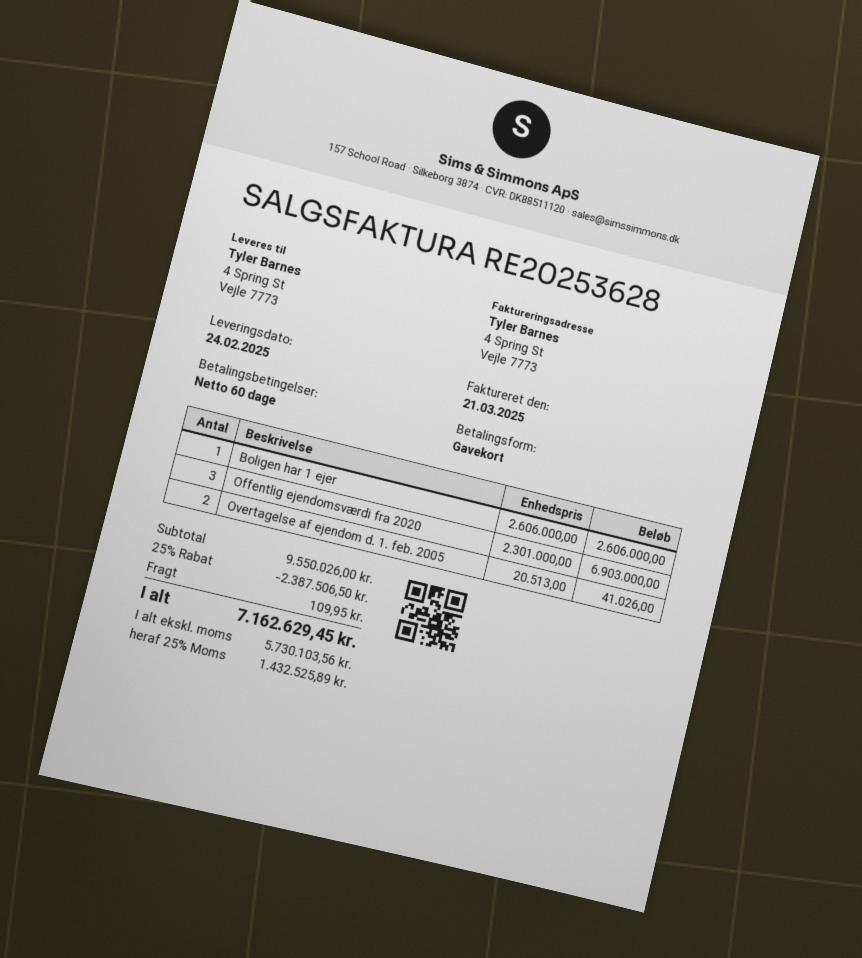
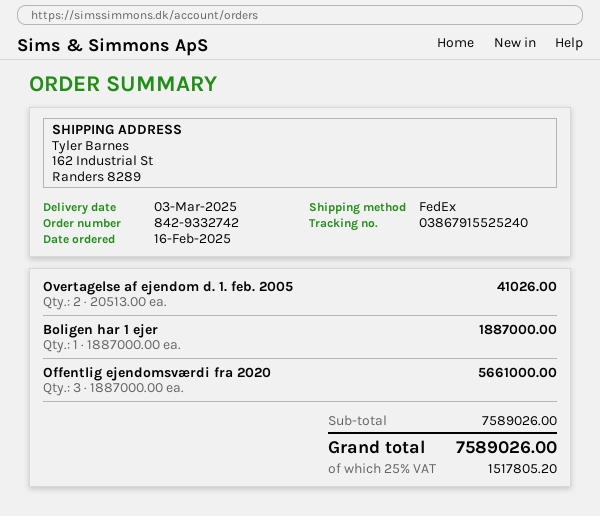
delivery date: 2025-02-24 -> 2025-03-03
ship to: 4 Spring St, Vejle 7773 -> 162 Industrial St, Randers 8289
Boligen har 1 ejer: 1 x 2606000.00 = 2606000.00 -> 1 x 1887000.00 = 1887000.00
Offentlig ejendomsværdi fra 2020: 3 x 2301000.00 = 6903000.00 -> 3 x 1887000.00 = 5661000.00
subtotal: 9550026.00 -> 7589026.00
discount: 25% = 2387506.50 -> none
shipping: 109.95 -> none
tax: 25% = 1432525.89 -> 25% = 1517805.20
total: 7162629.45 -> 7589026.00

